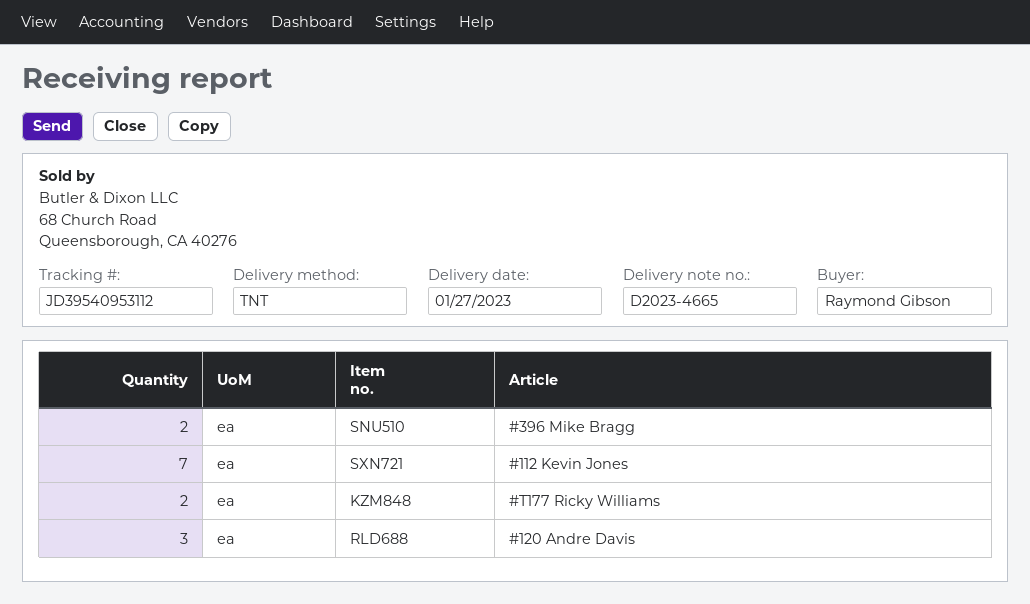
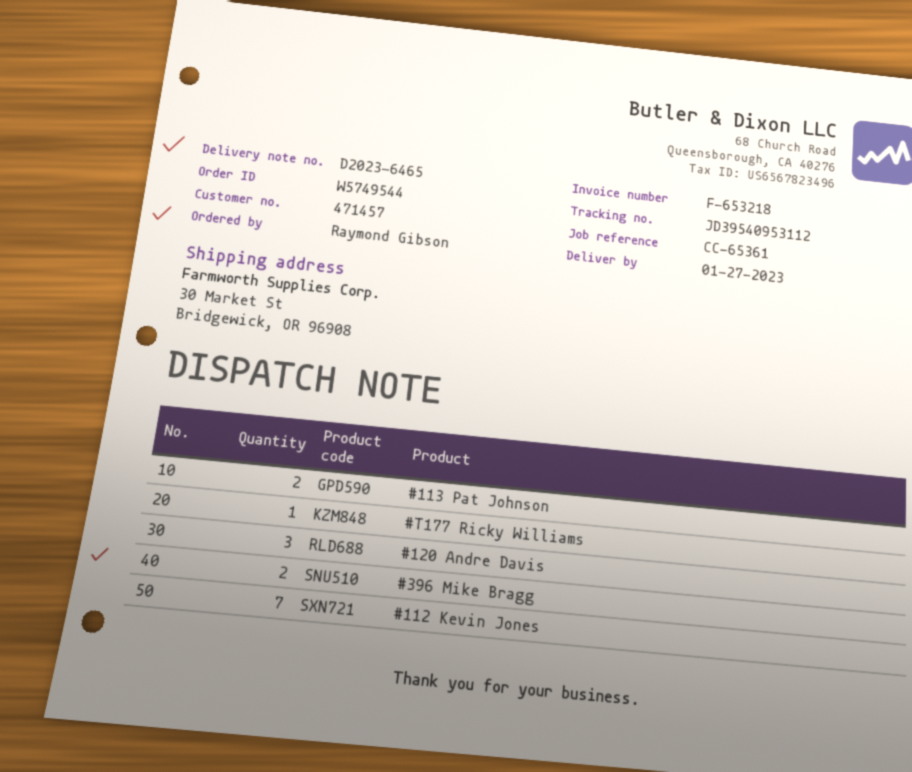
delivery note number: D2023-4665 -> D2023-6465
#T177 Ricky Williams: 2 -> 1
#113 Pat Johnson: none -> 2

